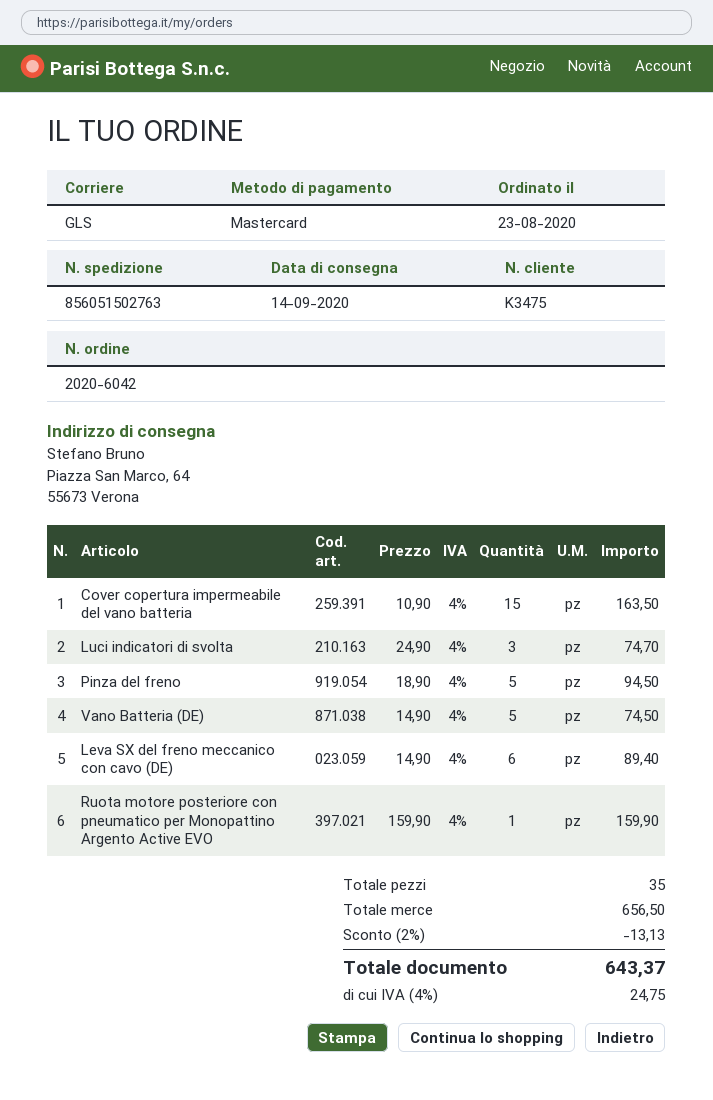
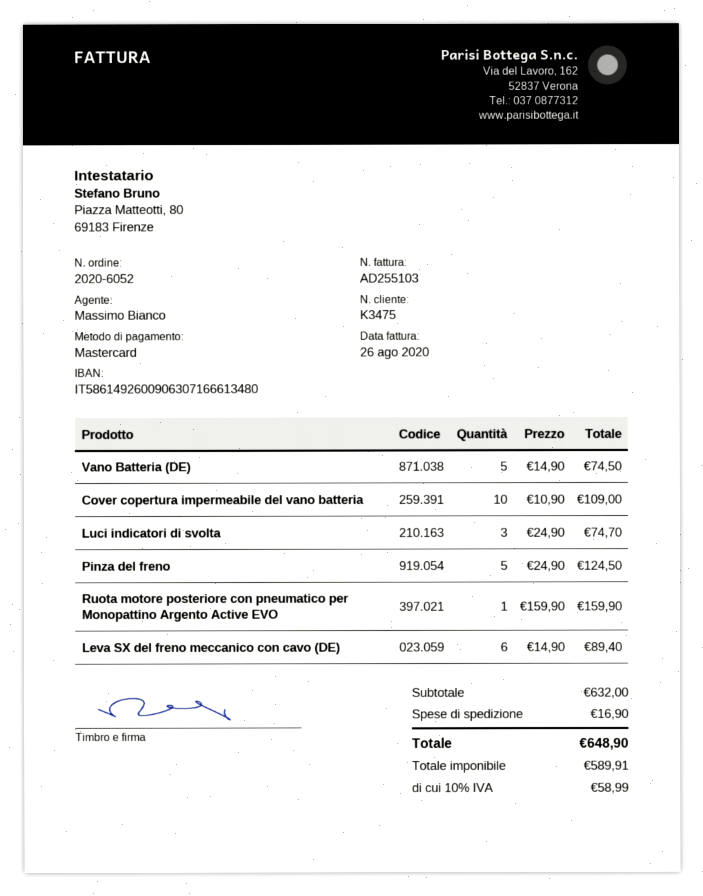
order number: 2020-6042 -> 2020-6052
Cover copertura impermeabile del vano batteria: 15 x 10.90 = 163.50 -> 10 x 10.90 = 109.00
Pinza del freno: 5 x 18.90 = 94.50 -> 5 x 24.90 = 124.50
subtotal: 656.50 -> 632.00
discount: 2% = 13.13 -> none
shipping: none -> 16.90
tax: 4% = 24.75 -> 10% = 58.99
total: 643.37 -> 648.90

